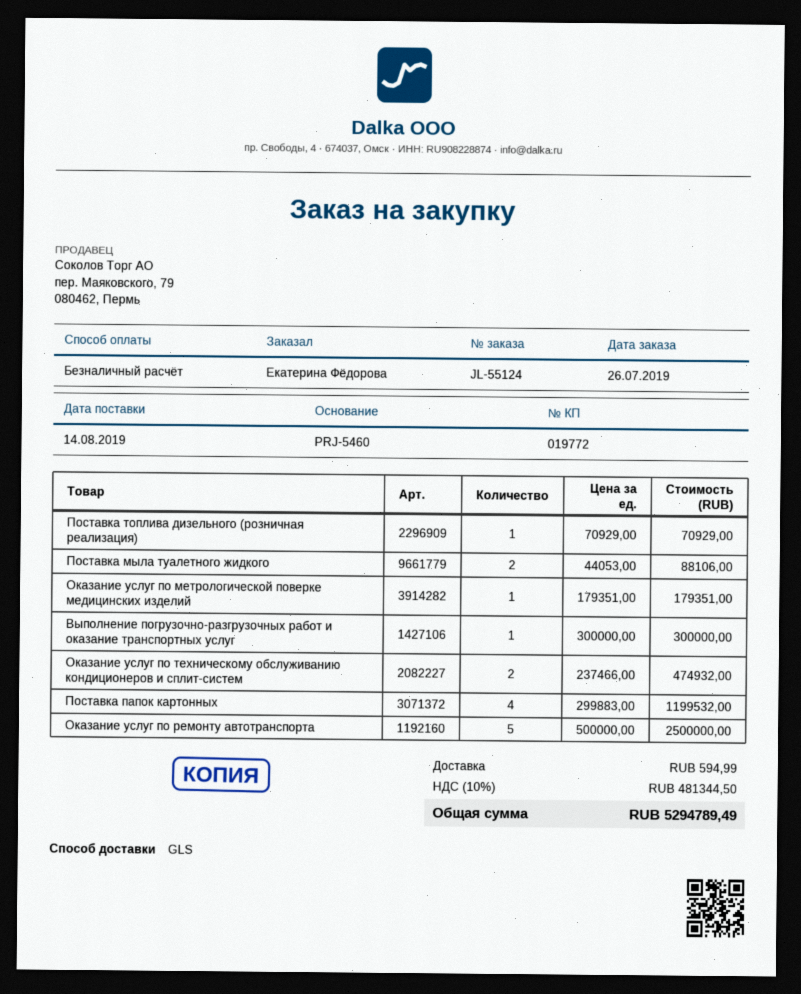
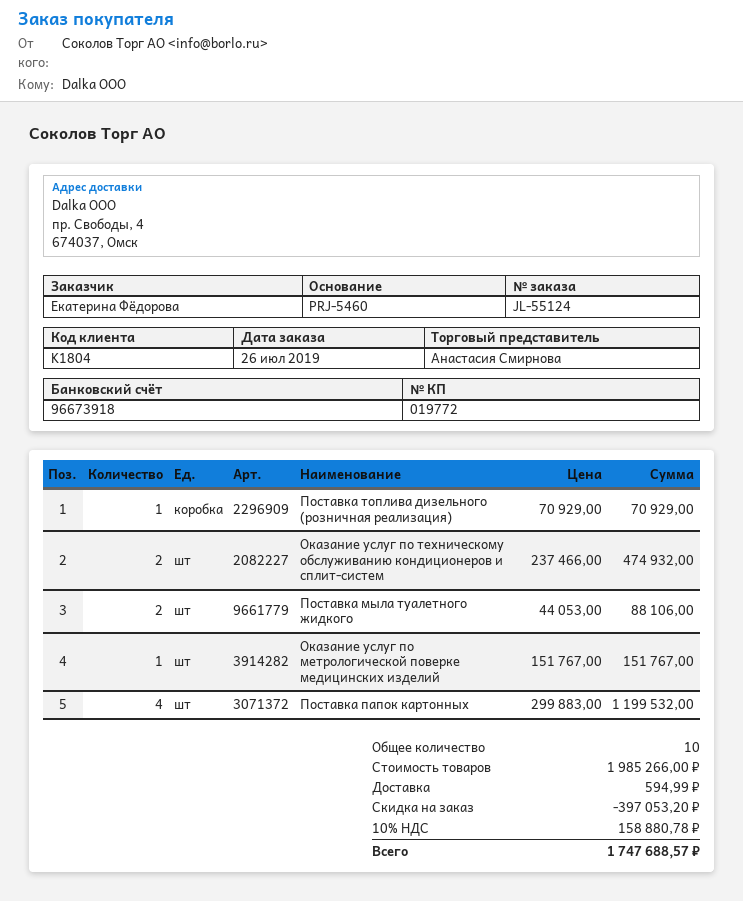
Оказание услуг по метрологической поверке медицинских изделий: 1 x 179351.00 = 179351.00 -> 1 x 151767.00 = 151767.00
Выполнение погрузочно-разгрузочных работ и оказание транспортных услуг: 1 x 300000.00 = 300000.00 -> none
Оказание услуг по ремонту автотранспорта: 5 x 500000.00 = 2500000.00 -> none
discount: none -> 397053.20
tax: 10% = 481344.50 -> 10% = 158880.78
total: 5294789.49 -> 1747688.57

